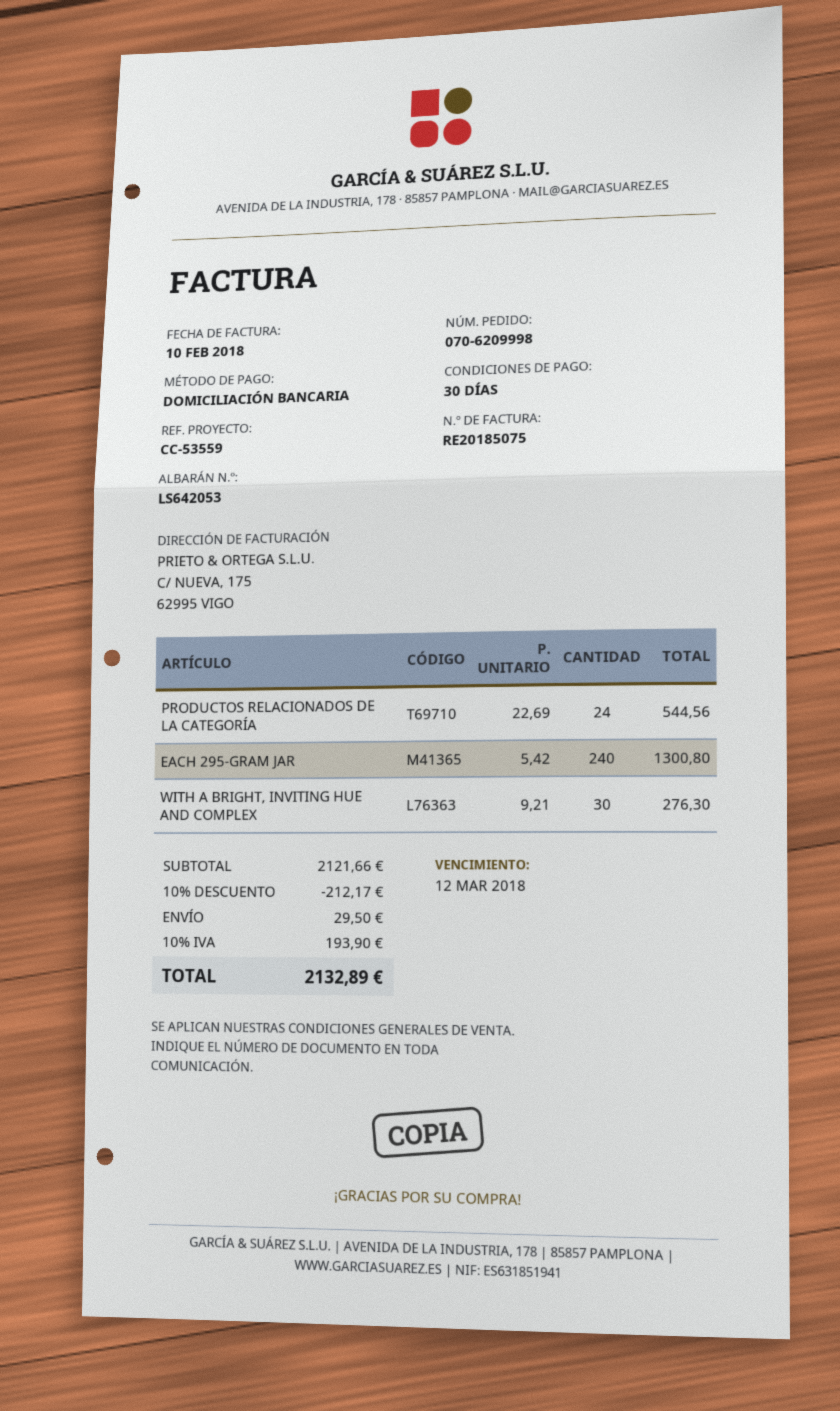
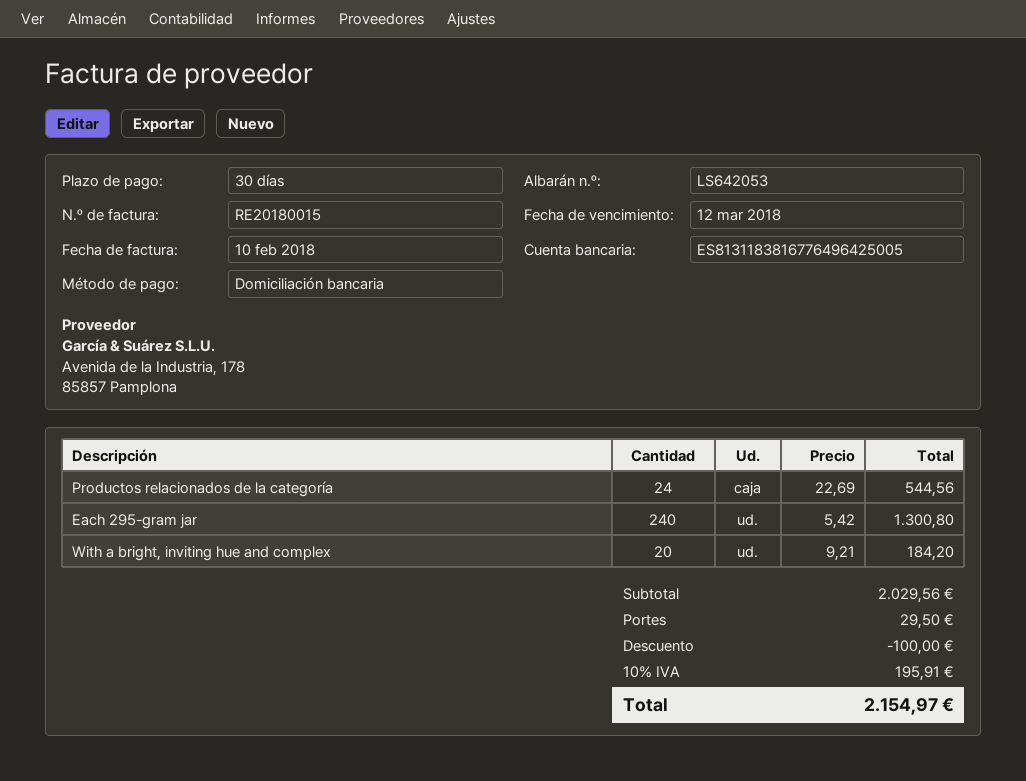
invoice number: RE20185075 -> RE20180015
WITH A BRIGHT, INVITING HUE AND COMPLEX: 30 x 9.21 = 276.30 -> 20 x 9.21 = 184.20
subtotal: 2121.66 -> 2029.56
discount: 212.17 -> 100.00
tax: 10% = 193.90 -> 10% = 195.91
total: 2132.89 -> 2154.97

